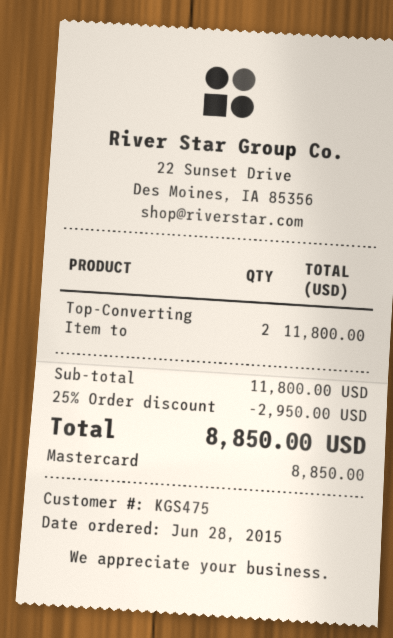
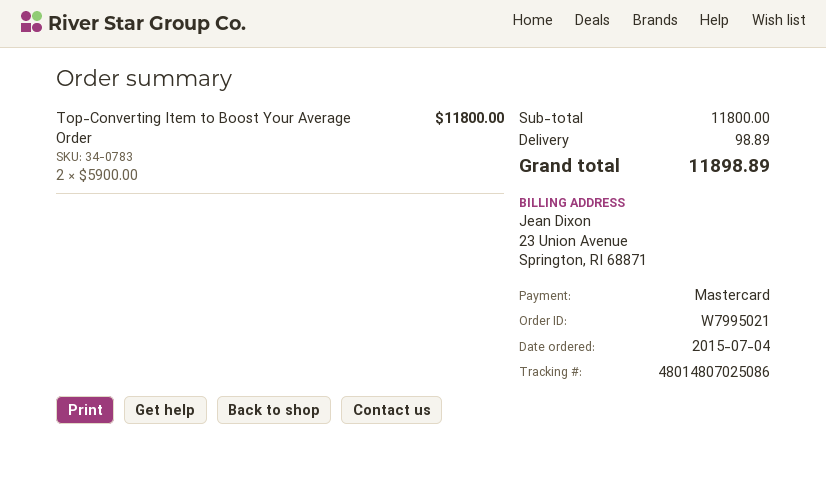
order date: 2015-06-28 -> 2015-07-04
discount: 25% = 2950.00 -> none
shipping: none -> 98.89
total: 8850.00 -> 11898.89

